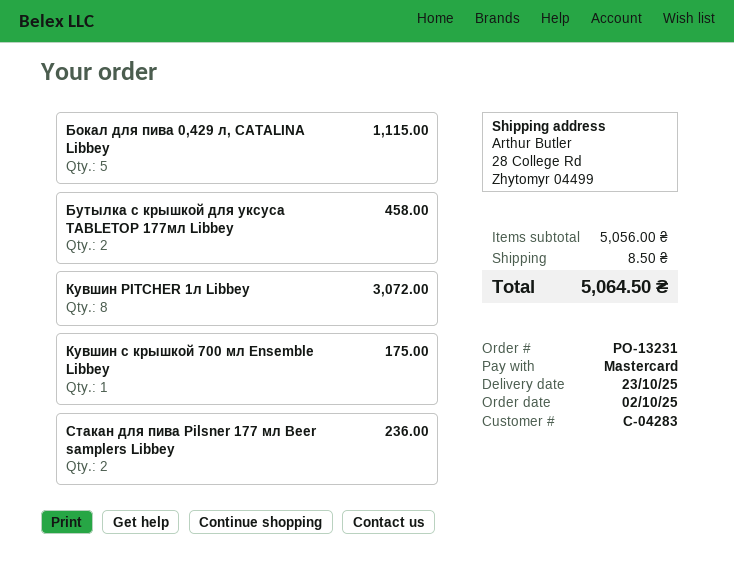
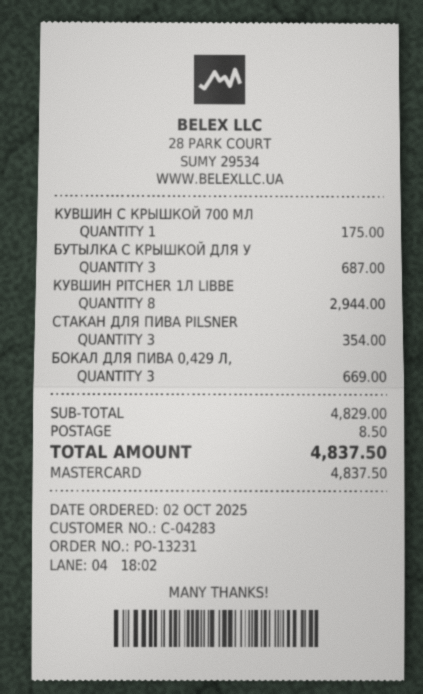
Бокал для пива 0,429 л, CATALINA Libbey: 5 for 1115.00 -> 3 for 669.00
Бутылка с крышкой для уксуса TABLETOP 177мл Libbey: 2 for 458.00 -> 3 for 687.00
Кувшин PITCHER 1л Libbey: 8 for 3072.00 -> 8 for 2944.00
Стакан для пива Pilsner 177 мл Beer samplers Libbey: 2 for 236.00 -> 3 for 354.00
subtotal: 5056.00 -> 4829.00
total: 5064.50 -> 4837.50

